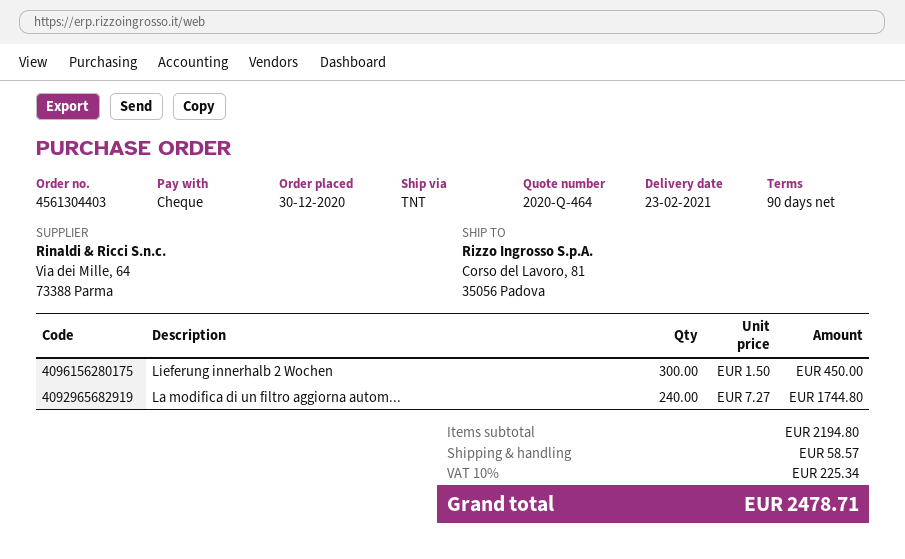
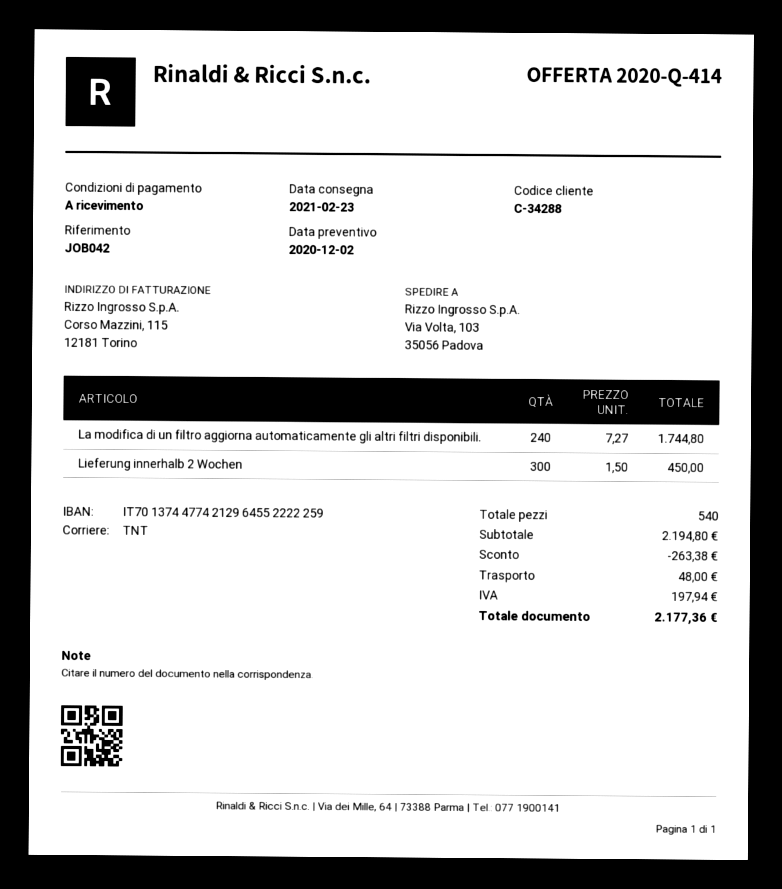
quote number: 2020-Q-464 -> 2020-Q-414
payment terms: 90 days -> on receipt
ship to: Corso del Lavoro, 81, 35056 Padova -> Via Volta, 103, 35056 Padova
discount: none -> 263.38
shipping: 58.57 -> 48.00
tax: 225.34 -> 197.94
total: 2478.71 -> 2177.36

